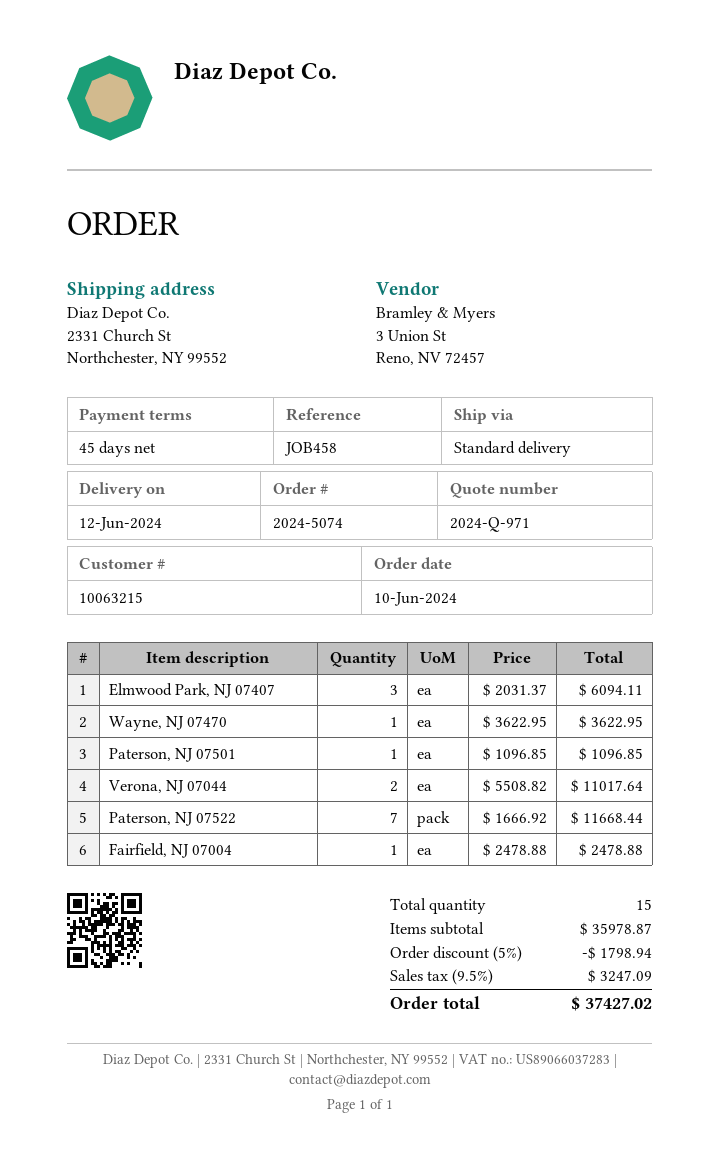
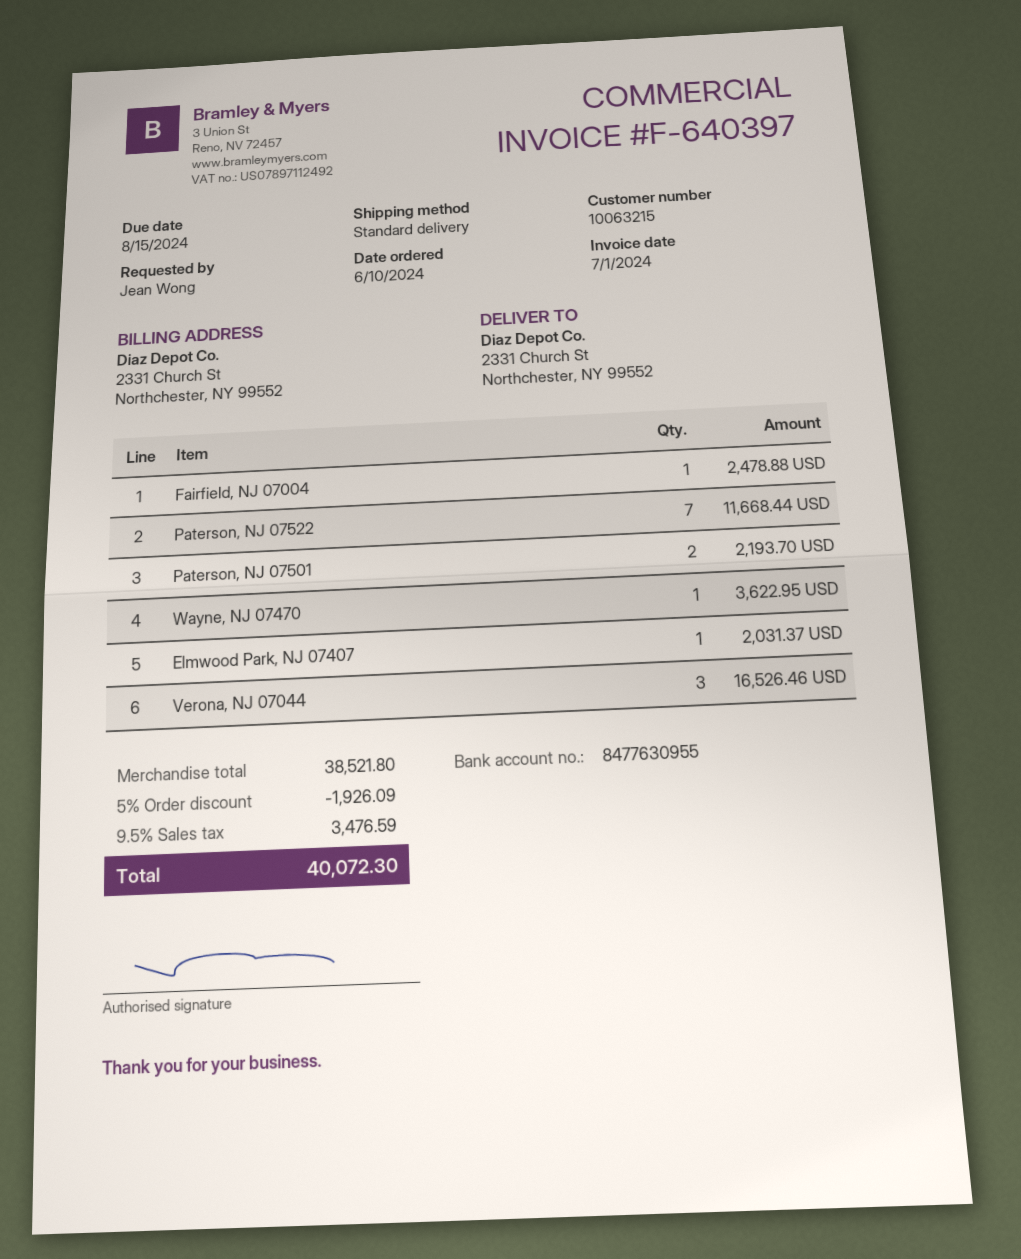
Elmwood Park, NJ 07407: 3 for 6094.11 -> 1 for 2031.37
Paterson, NJ 07501: 1 for 1096.85 -> 2 for 2193.70
Verona, NJ 07044: 2 for 11017.64 -> 3 for 16526.46
subtotal: 35978.87 -> 38521.80
discount: 5% = 1798.94 -> 5% = 1926.09
tax: 9.5% = 3247.09 -> 9.5% = 3476.59
total: 37427.02 -> 40072.30

